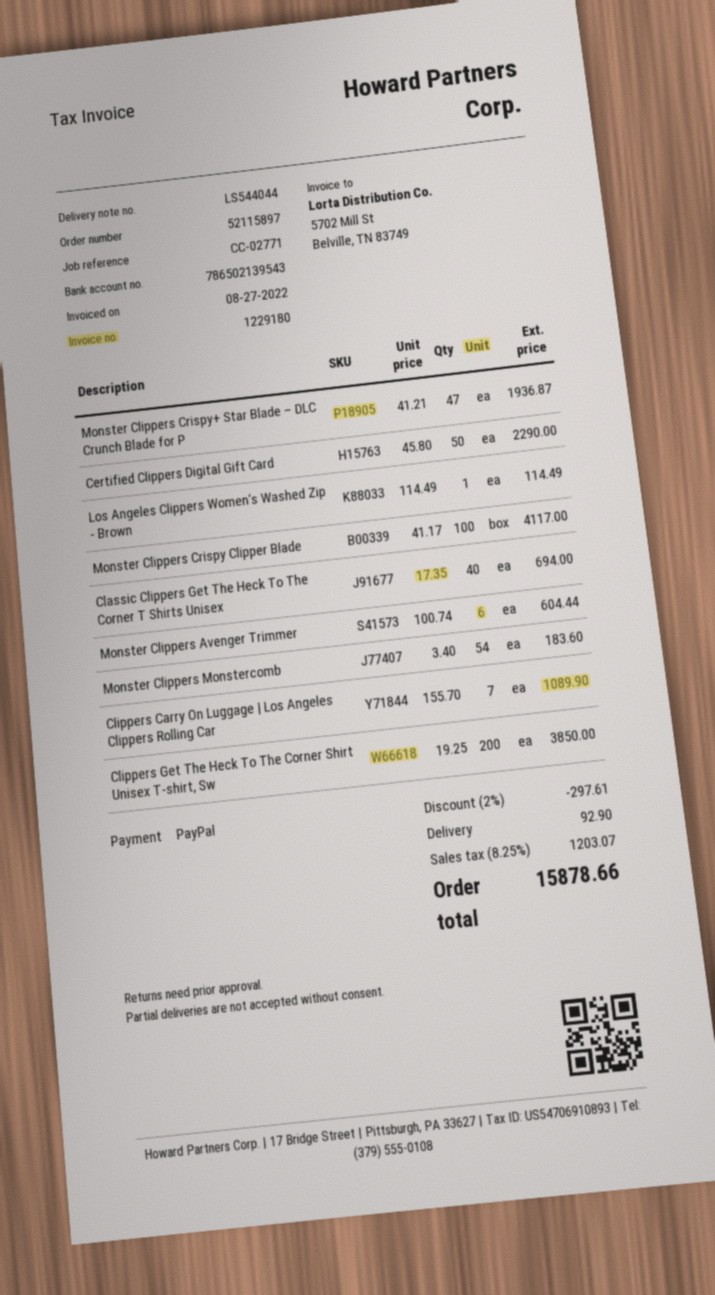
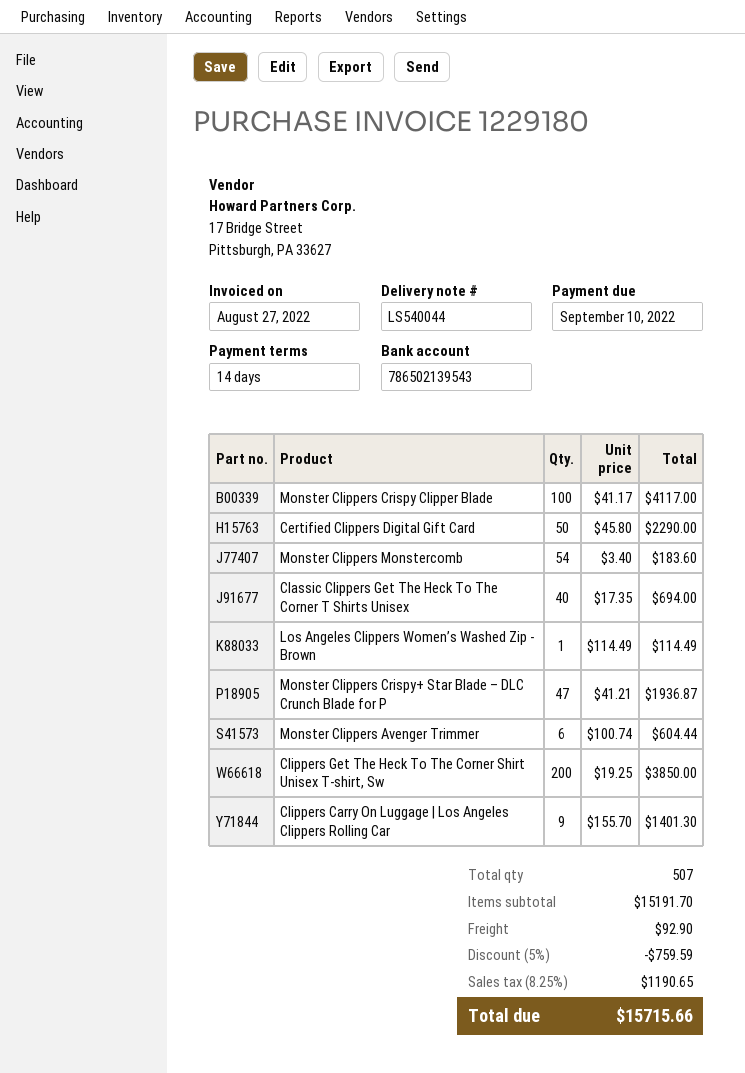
delivery note number: LS544044 -> LS540044
Clippers Carry On Luggage | Los Angeles Clippers Rolling Car: 7 x 155.70 = 1089.90 -> 9 x 155.70 = 1401.30
discount: 2% = 297.61 -> 5% = 759.59
tax: 8.25% = 1203.07 -> 8.25% = 1190.65
total: 15878.66 -> 15715.66

